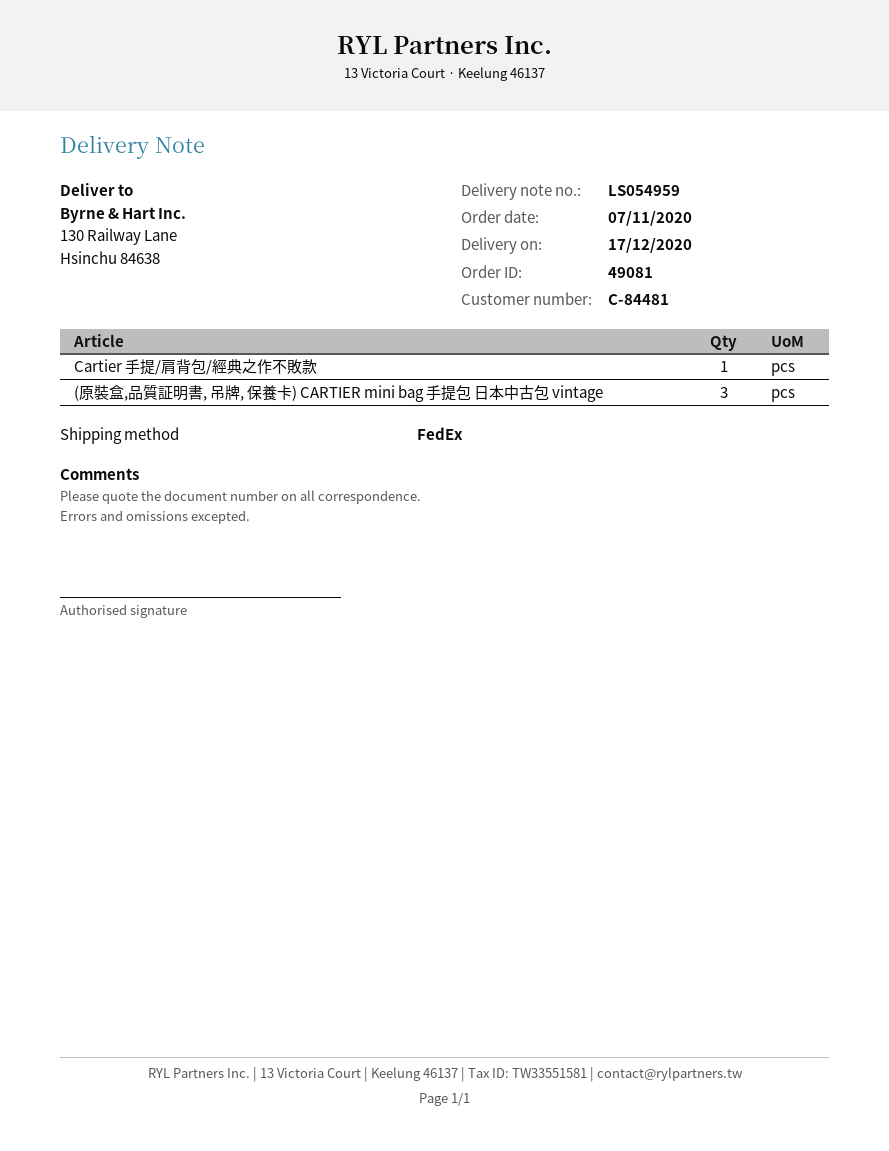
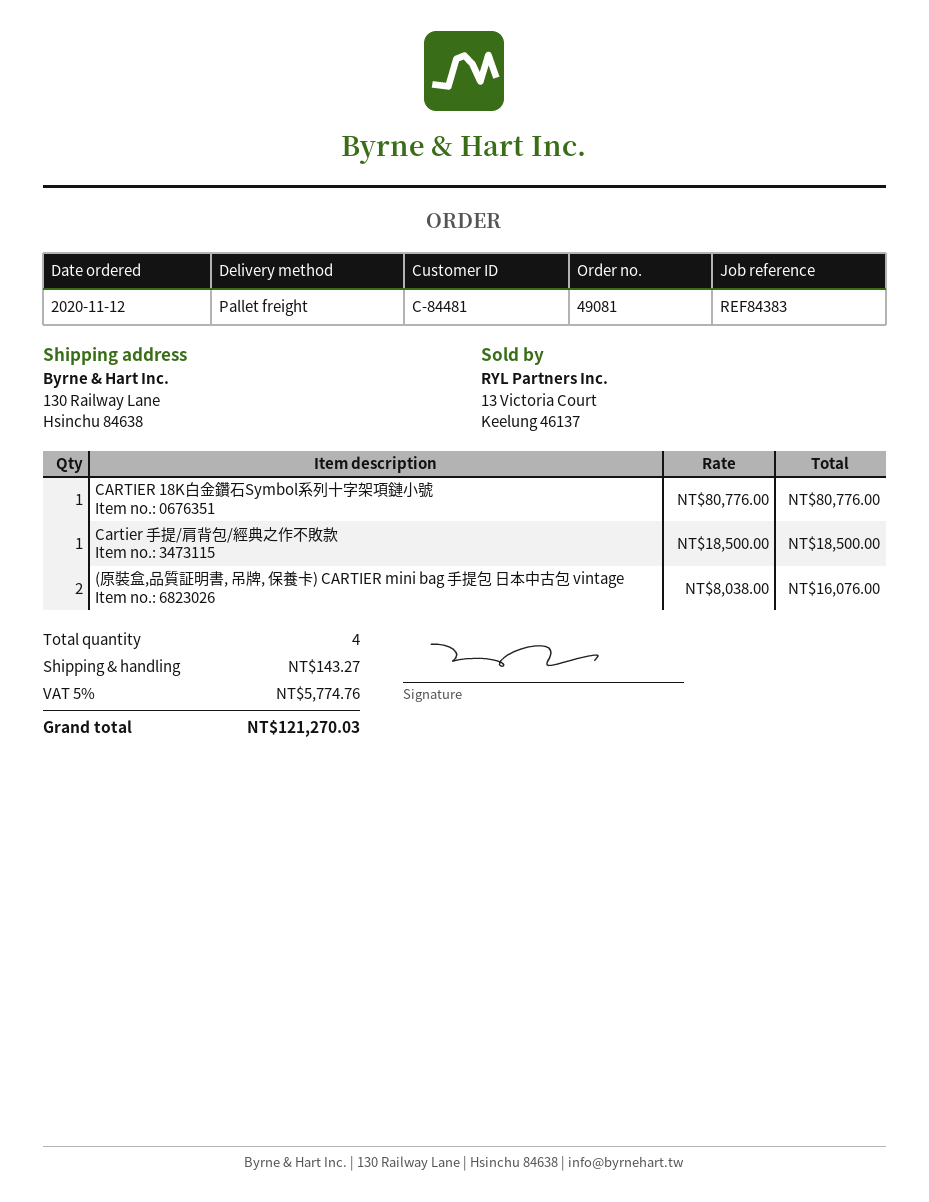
order date: 2020-11-07 -> 2020-11-12
shipping method: FedEx -> pallet freight
(原裝盒,品質証明書, 吊牌, 保養卡) CARTIER mini bag 手提包 日本中古包 vintage: 3 -> 2
CARTIER 18K白金鑽石Symbol系列十字架項鏈小號: none -> 1

